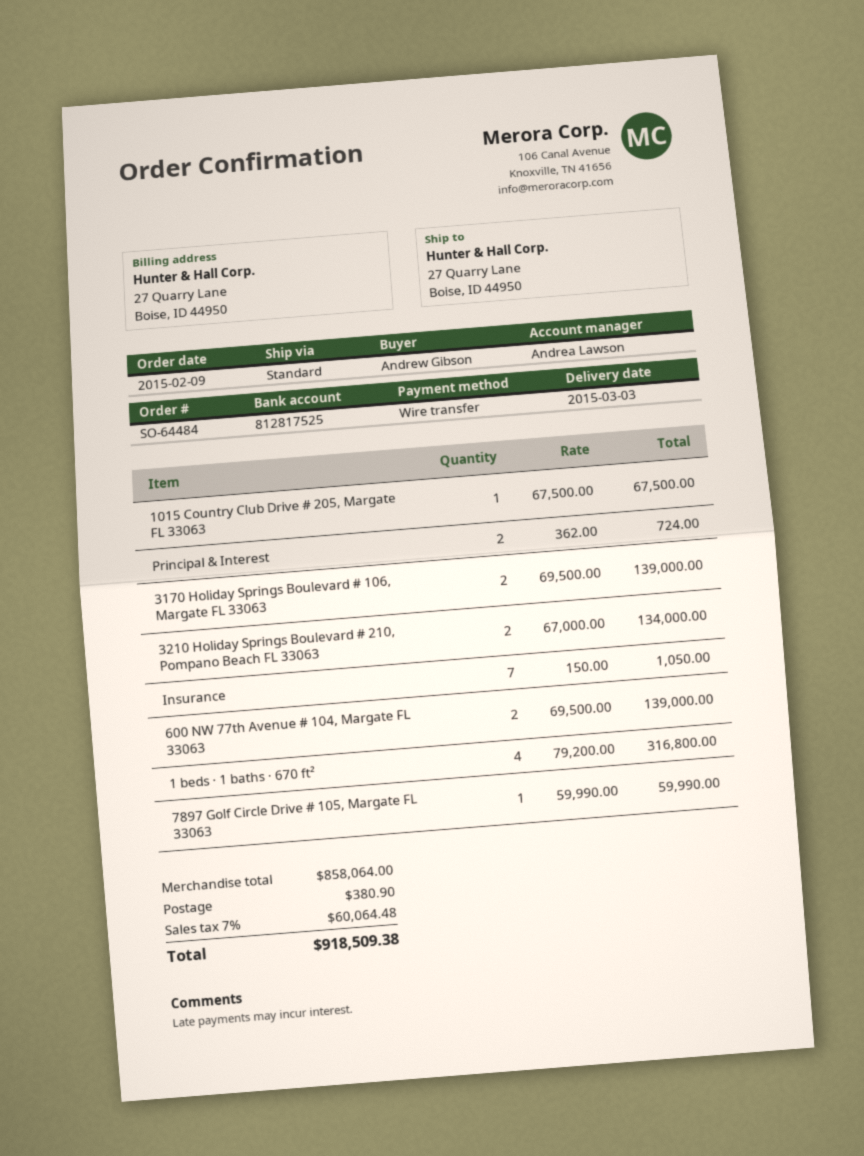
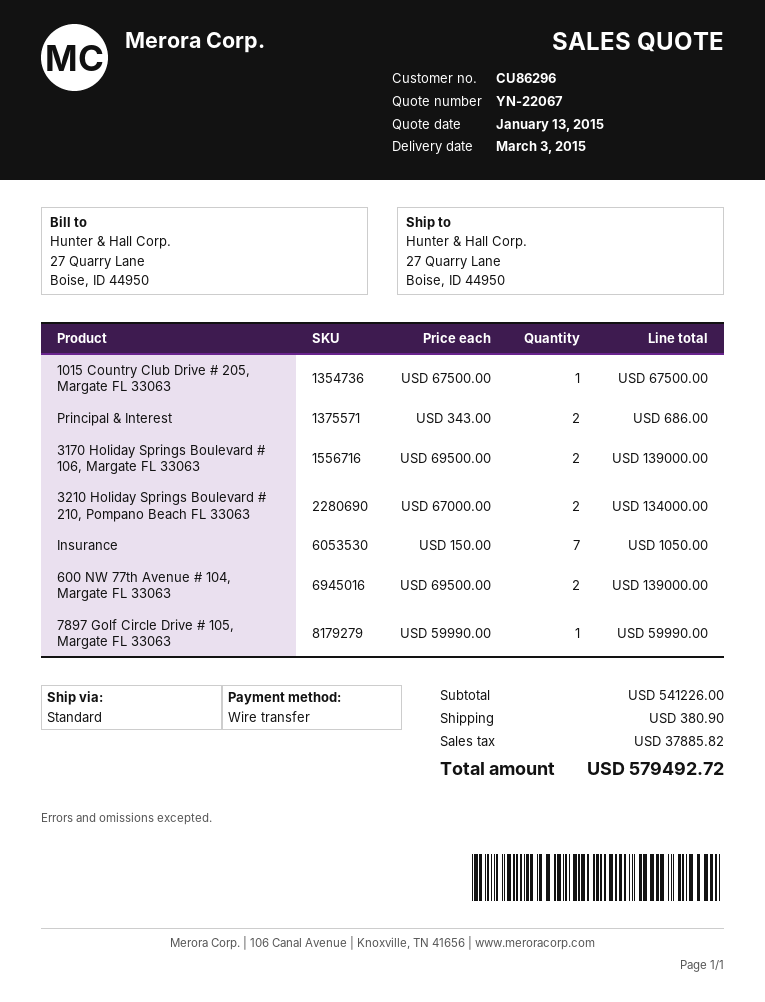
Principal & Interest: 2 x 362.00 = 724.00 -> 2 x 343.00 = 686.00
1 beds · 1 baths · 670 ft²: 4 x 79200.00 = 316800.00 -> none
subtotal: 858064.00 -> 541226.00
tax: 60064.48 -> 37885.82
total: 918509.38 -> 579492.72

